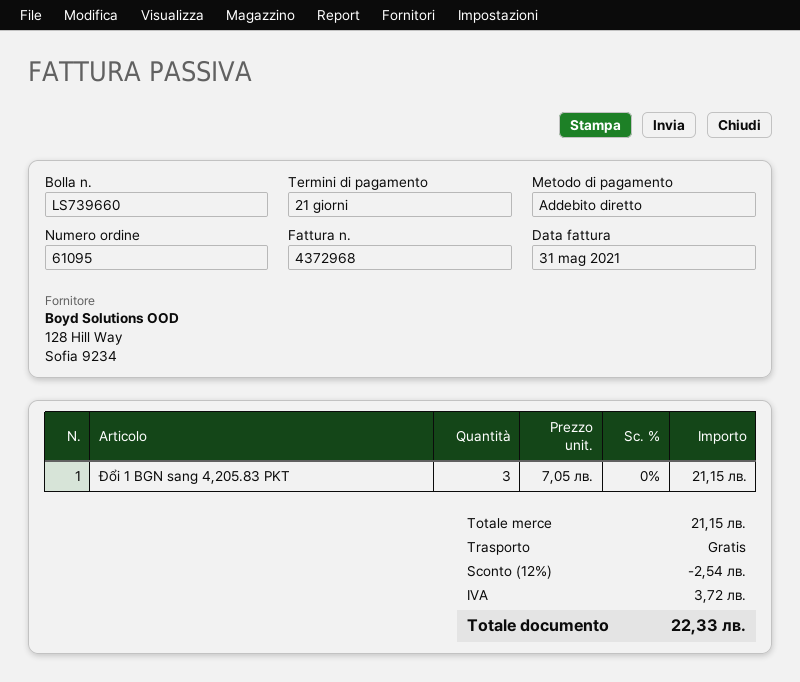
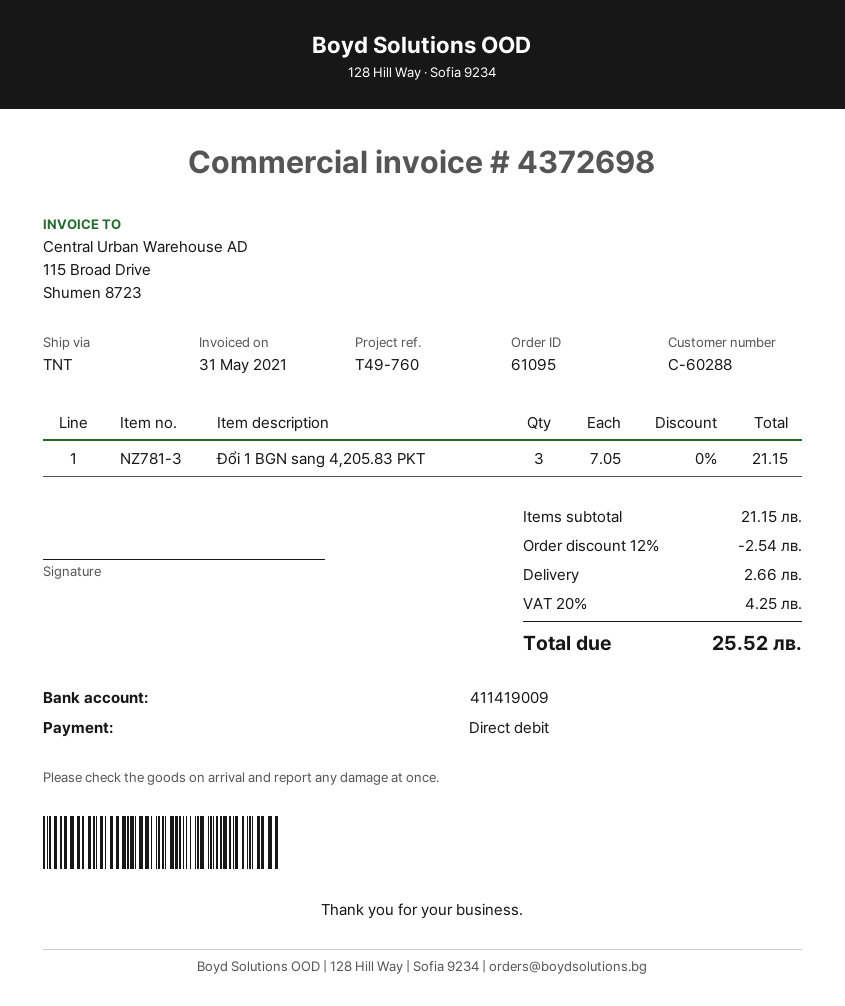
invoice number: 4372968 -> 4372698
shipping: 0.00 -> 2.66
tax: 3.72 -> 4.25
total: 22.33 -> 25.52

